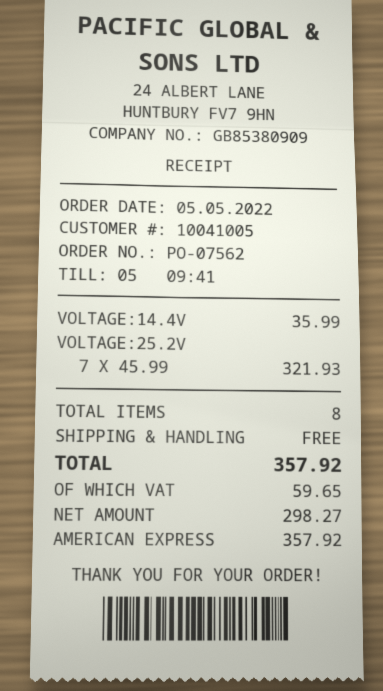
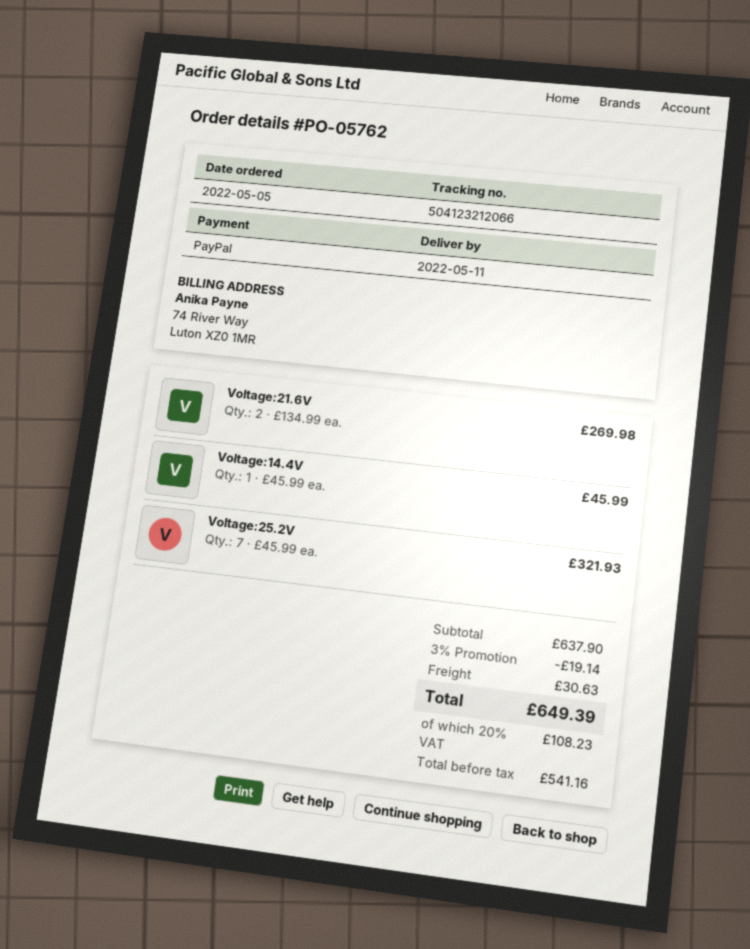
order number: PO-07562 -> PO-05762
payment method: American Express -> PayPal
VOLTAGE:14.4V: 1 x 35.99 = 35.99 -> 1 x 45.99 = 45.99
Voltage:21.6V: none -> 2 x 134.99 = 269.98
discount: none -> 3% = 19.14
shipping: 0.00 -> 30.63
net: 298.27 -> 541.16
tax: 59.65 -> 108.23
total: 357.92 -> 649.39

